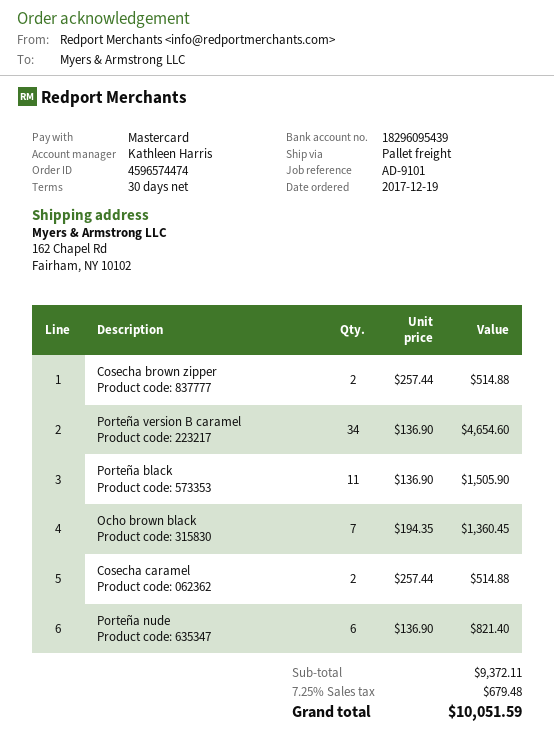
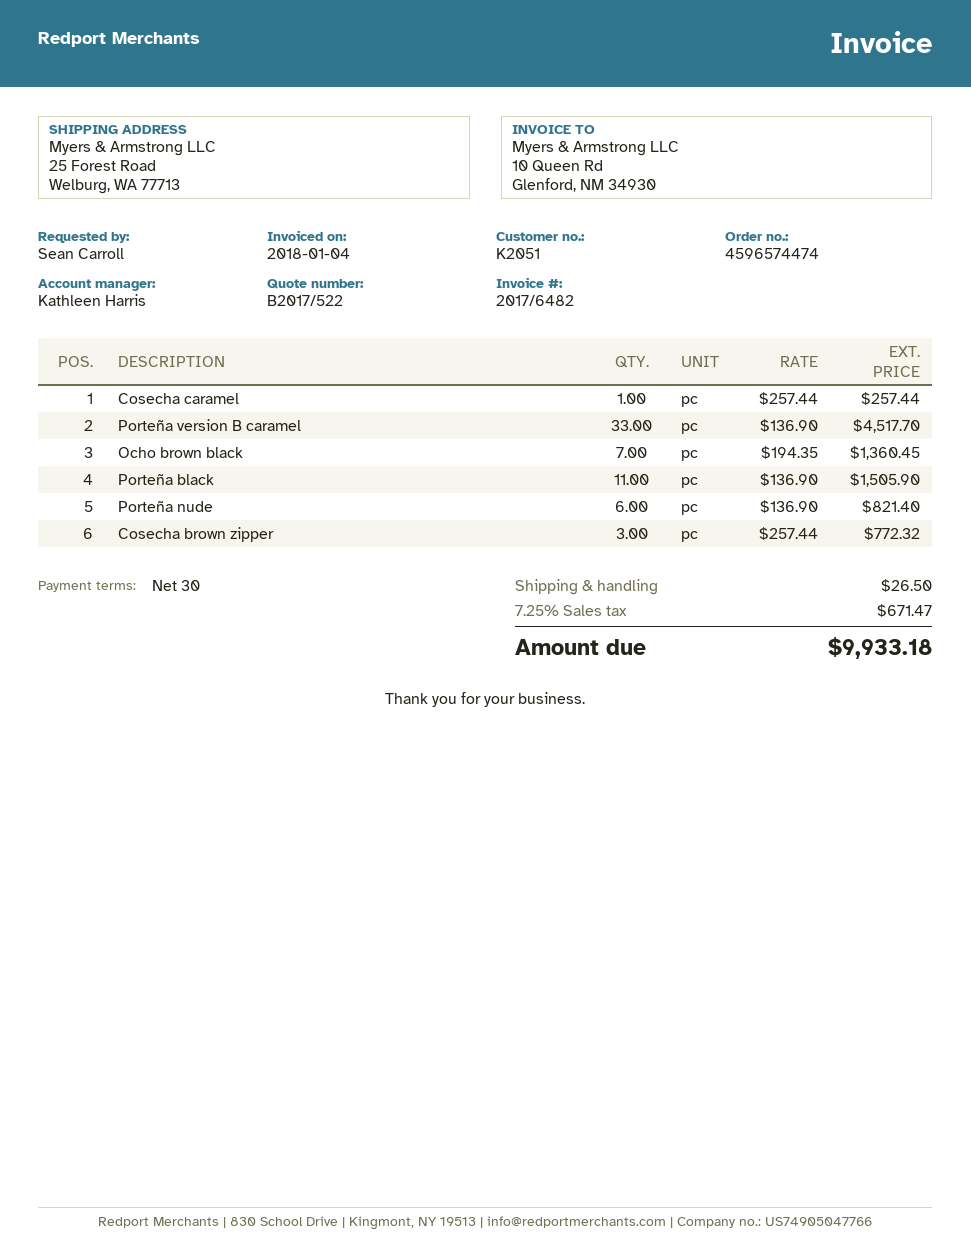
ship to: 162 Chapel Rd, Fairham, NY 10102 -> 25 Forest Road, Welburg, WA 77713
Cosecha brown zipper: 2 x 257.44 = 514.88 -> 3 x 257.44 = 772.32
Porteña version B caramel: 34 x 136.90 = 4654.60 -> 33 x 136.90 = 4517.70
Cosecha caramel: 2 x 257.44 = 514.88 -> 1 x 257.44 = 257.44
shipping: none -> 26.50
tax: 7.25% = 679.48 -> 7.25% = 671.47
total: 10051.59 -> 9933.18

